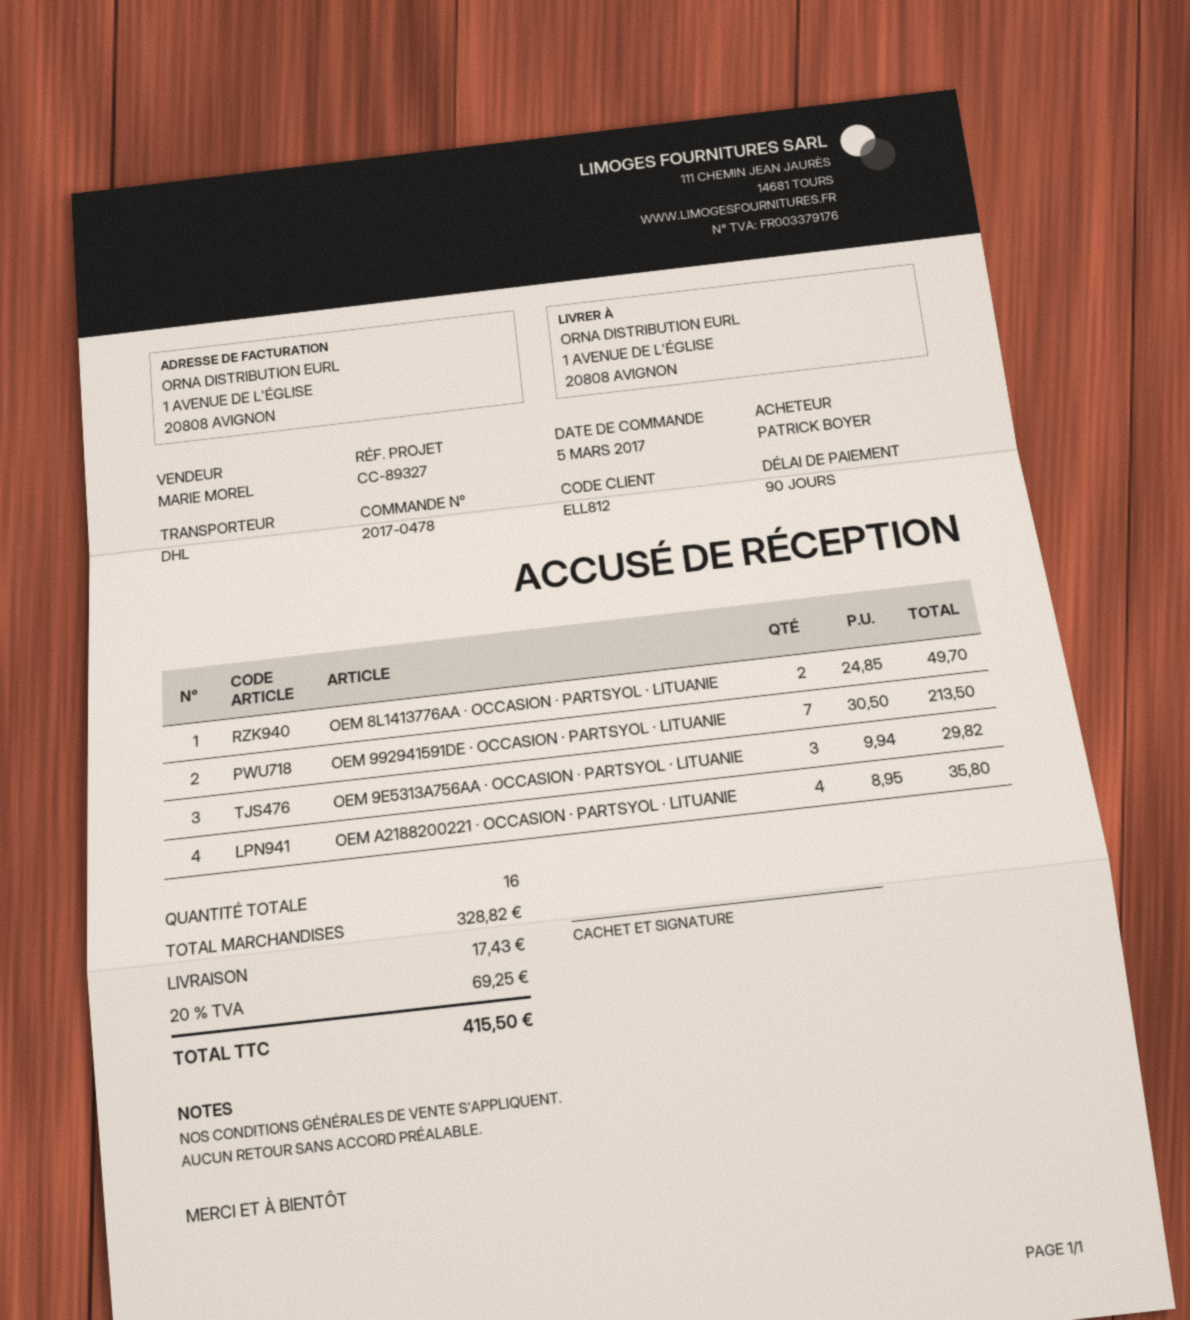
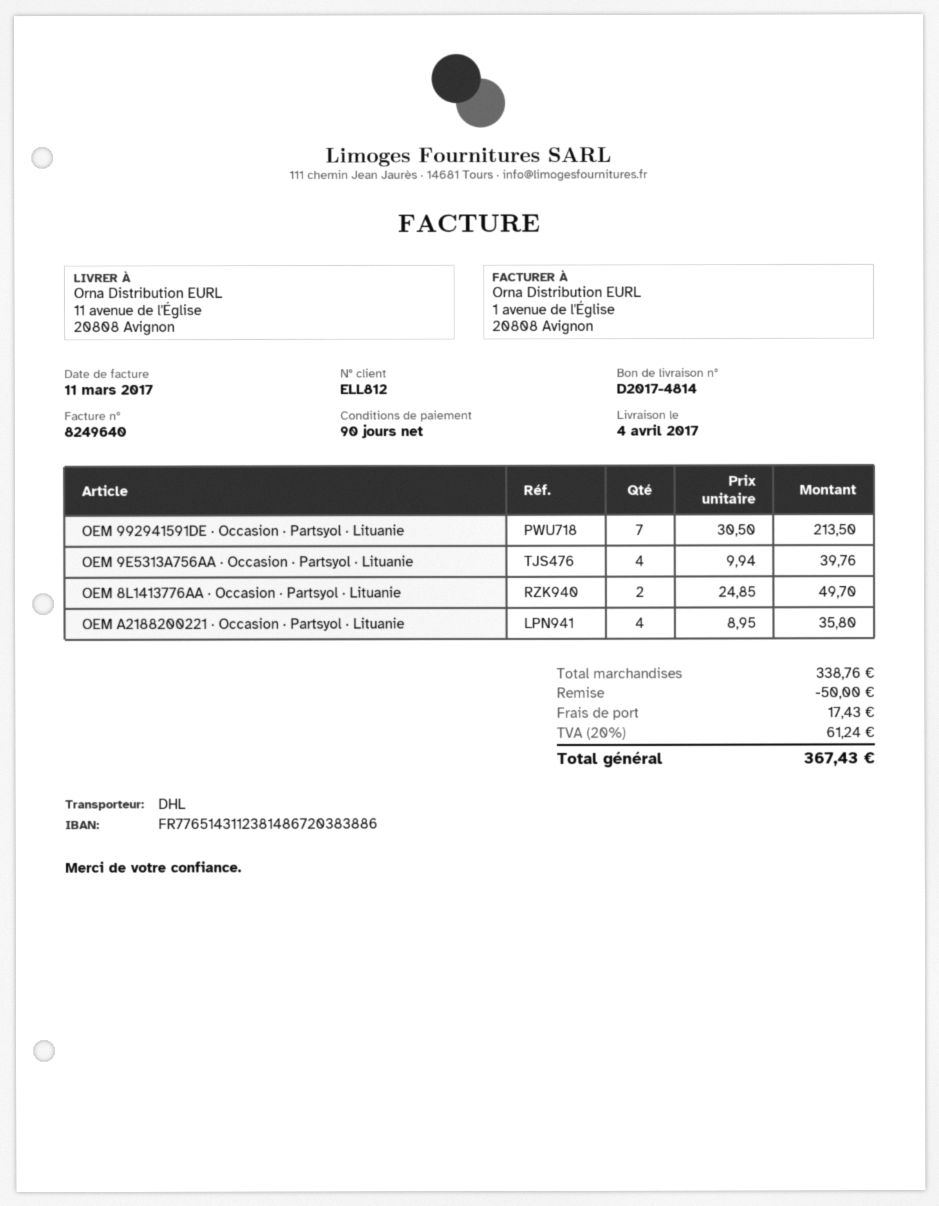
ship to: 1 AVENUE DE L'ÉGLISE, 20808 AVIGNON -> 11 avenue de l'Église, 20808 Avignon
OEM 9E5313A756AA · OCCASION · PARTSYOL · LITUANIE: 3 x 9.94 = 29.82 -> 4 x 9.94 = 39.76
subtotal: 328.82 -> 338.76
discount: none -> 50.00
tax: 20% = 69.25 -> 20% = 61.24
total: 415.50 -> 367.43

